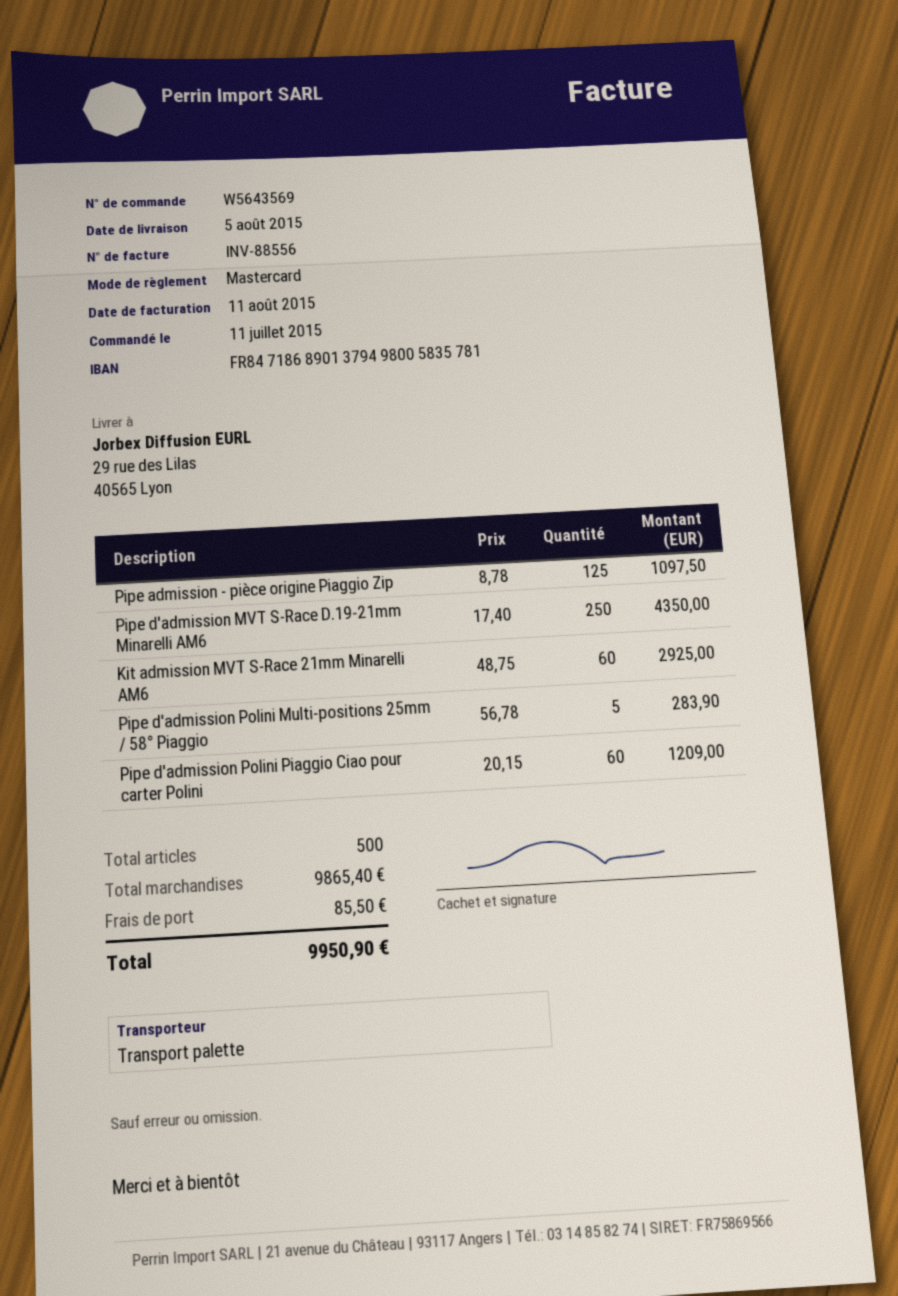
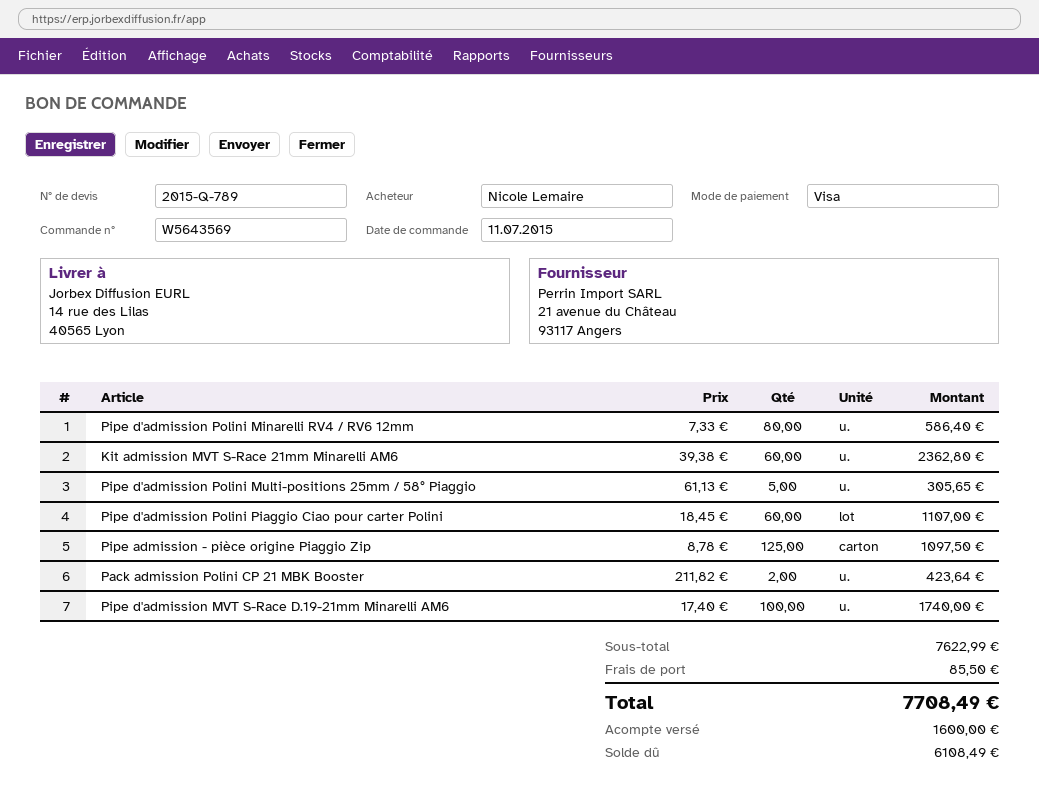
payment method: Mastercard -> Visa
ship to: 29 rue des Lilas, 40565 Lyon -> 14 rue des Lilas, 40565 Lyon
Pipe d'admission MVT S-Race D.19-21mm Minarelli AM6: 250 x 17.40 = 4350.00 -> 100 x 17.40 = 1740.00
Kit admission MVT S-Race 21mm Minarelli AM6: 60 x 48.75 = 2925.00 -> 60 x 39.38 = 2362.80
Pipe d'admission Polini Multi-positions 25mm / 58° Piaggio: 5 x 56.78 = 283.90 -> 5 x 61.13 = 305.65
Pipe d'admission Polini Piaggio Ciao pour carter Polini: 60 x 20.15 = 1209.00 -> 60 x 18.45 = 1107.00
Pipe d'admission Polini Minarelli RV4 / RV6 12mm: none -> 80 x 7.33 = 586.40
Pack admission Polini CP 21 MBK Booster: none -> 2 x 211.82 = 423.64
subtotal: 9865.40 -> 7622.99
total: 9950.90 -> 7708.49

